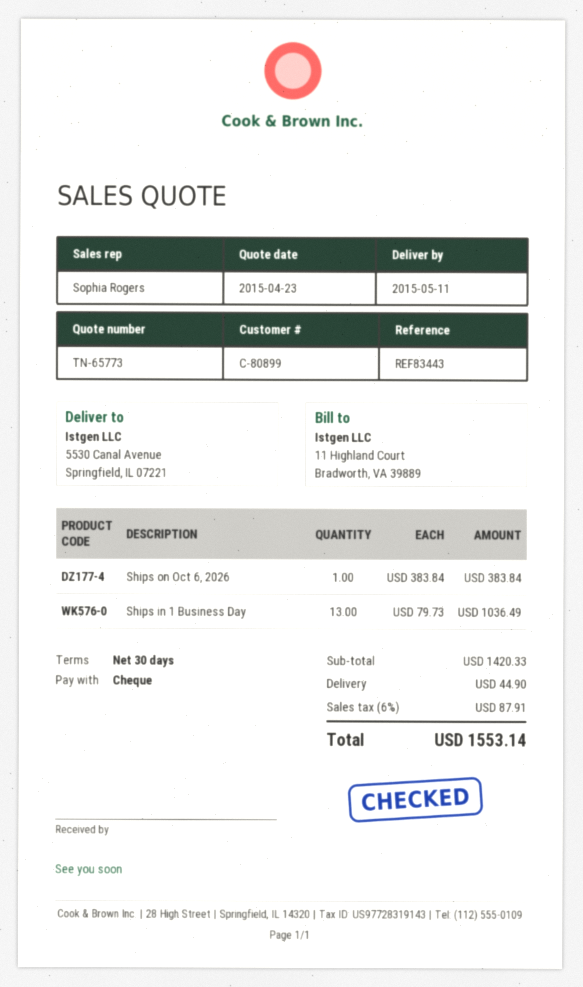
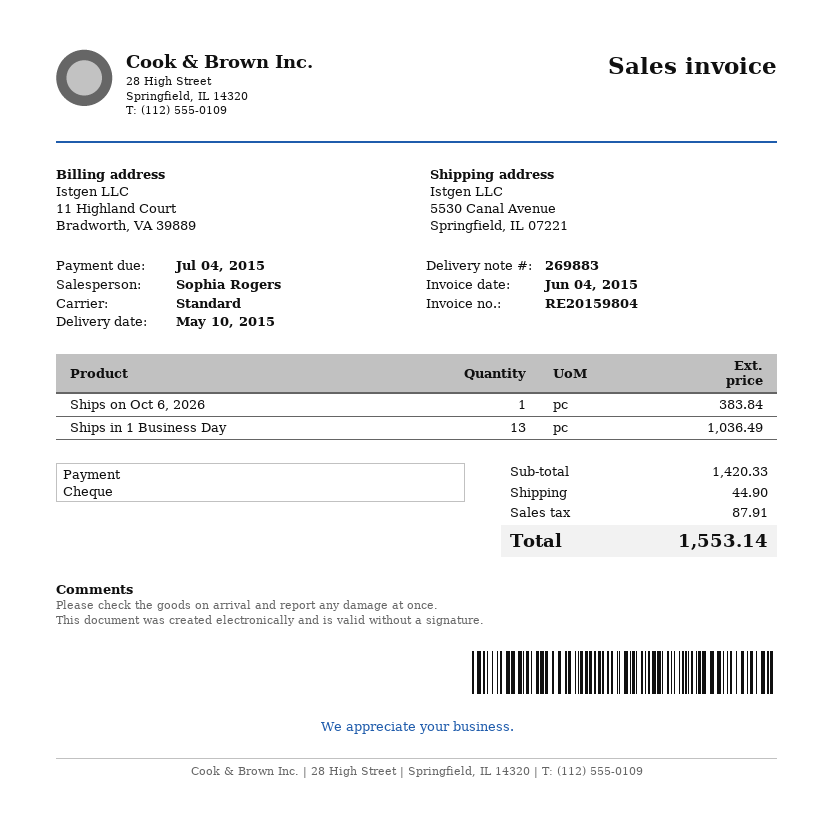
delivery date: 2015-05-11 -> 2015-05-10

